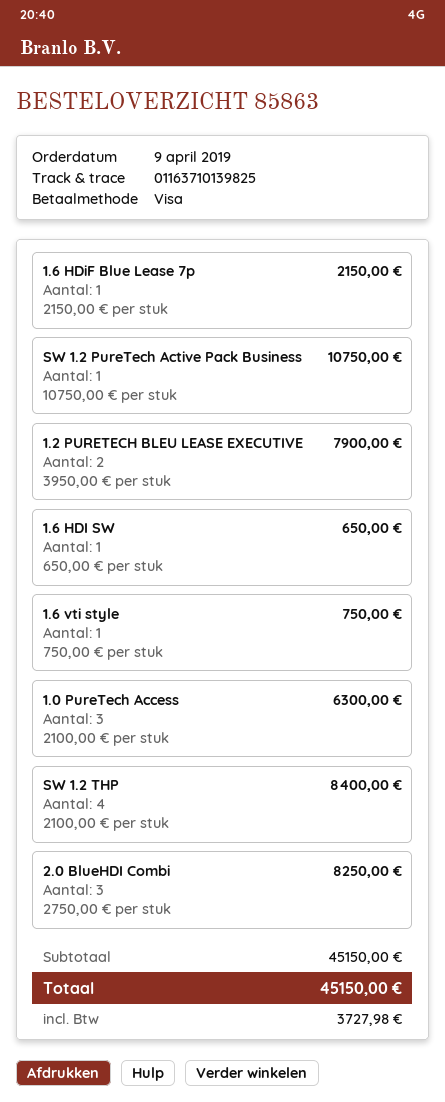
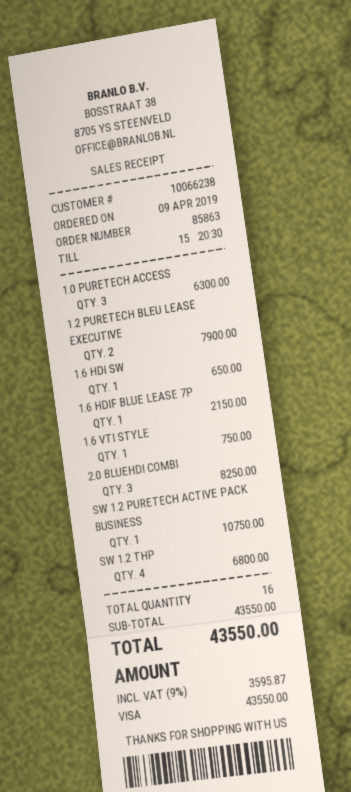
SW 1.2 THP: 4 for 8400.00 -> 4 for 6800.00
subtotal: 45150.00 -> 43550.00
tax: 3727.98 -> 3595.87
total: 45150.00 -> 43550.00

